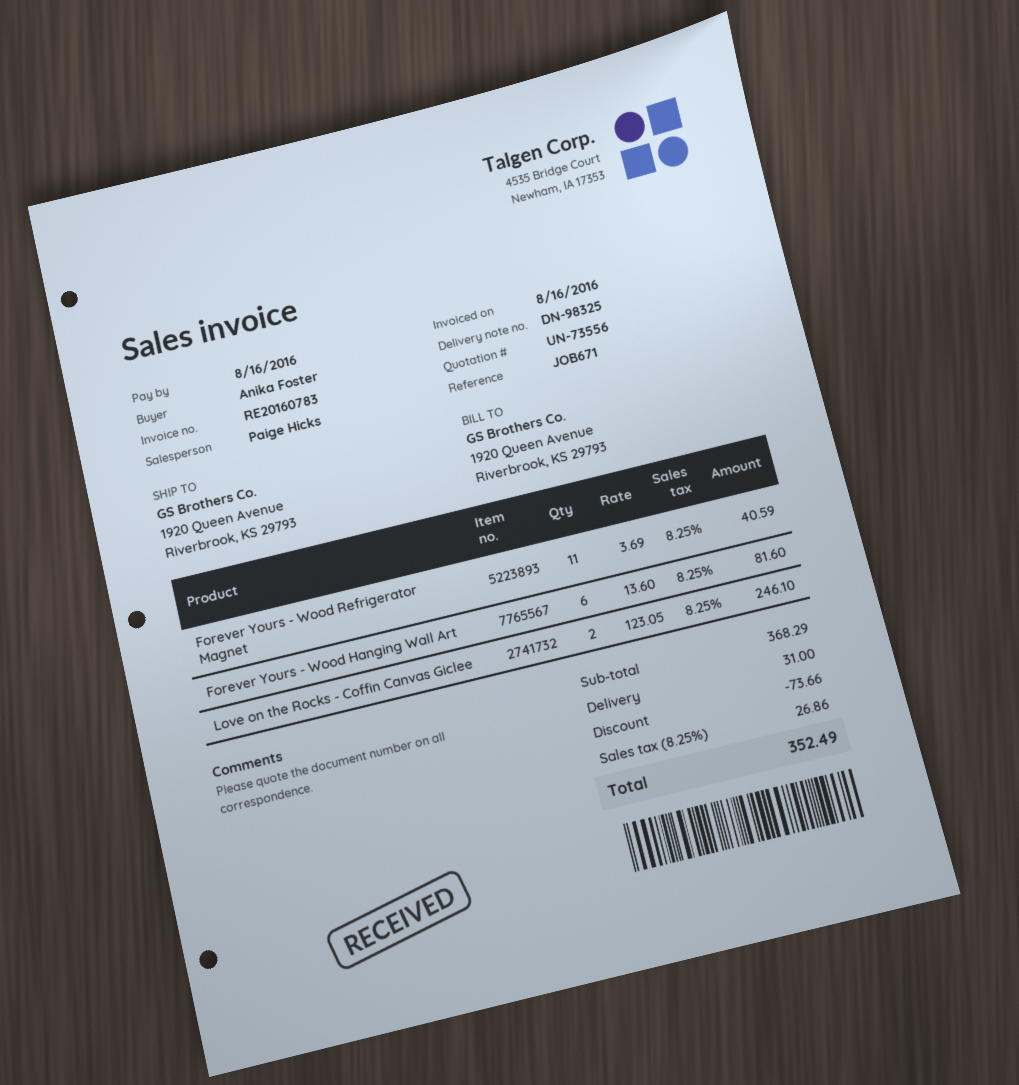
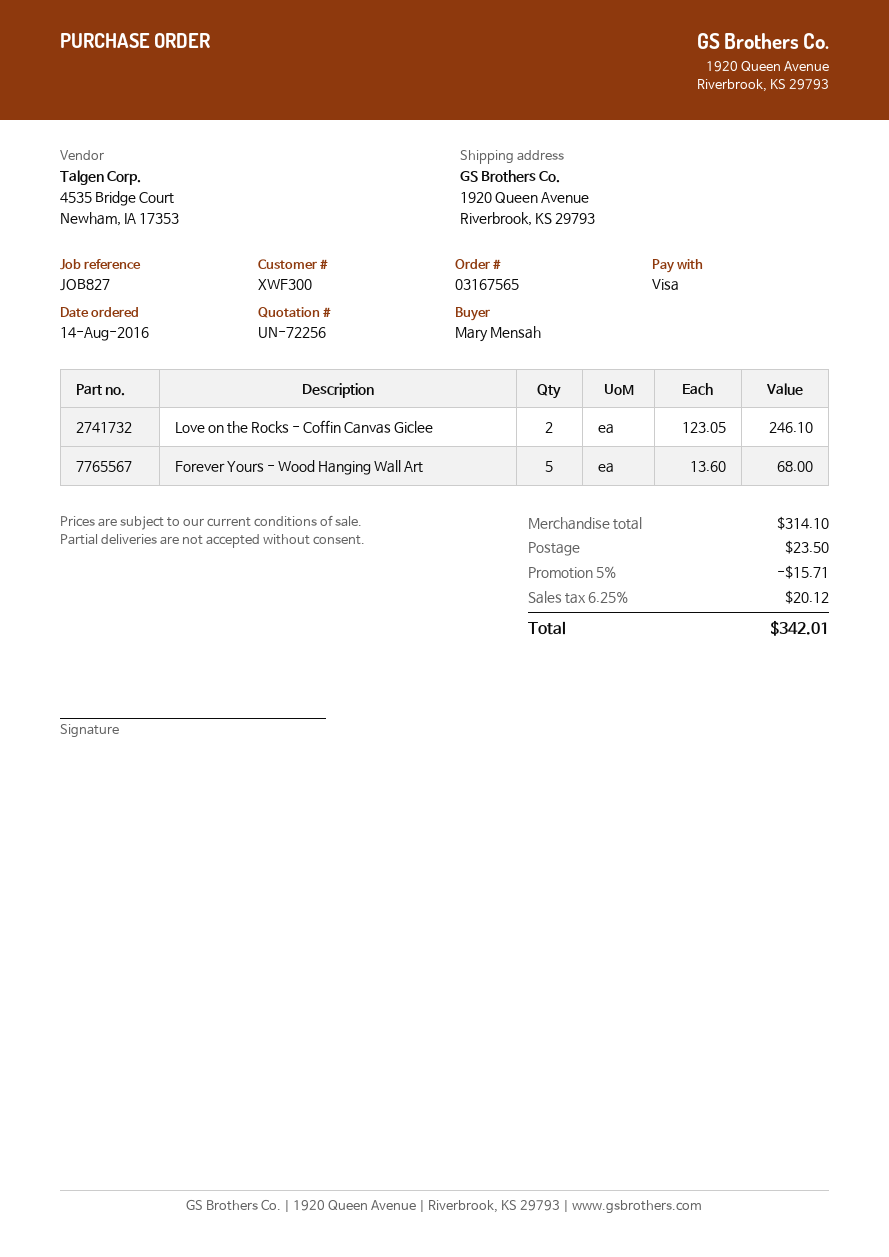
quote number: UN-73556 -> UN-72256
reference: JOB671 -> JOB827
ordered by: Anika Foster -> Mary Mensah
Forever Yours - Wood Refrigerator Magnet: 11 x 3.69 = 40.59 -> none
Forever Yours - Wood Hanging Wall Art: 6 x 13.60 = 81.60 -> 5 x 13.60 = 68.00
subtotal: 368.29 -> 314.10
discount: 73.66 -> 15.71
shipping: 31.00 -> 23.50
tax: 8.25% = 26.86 -> 6.25% = 20.12
total: 352.49 -> 342.01

